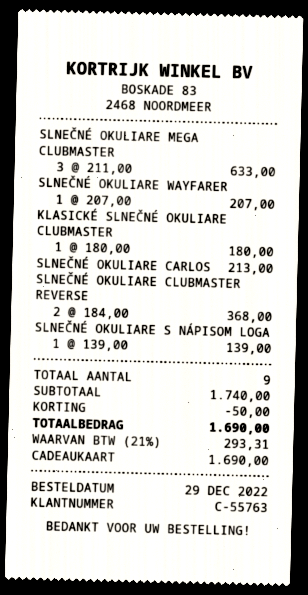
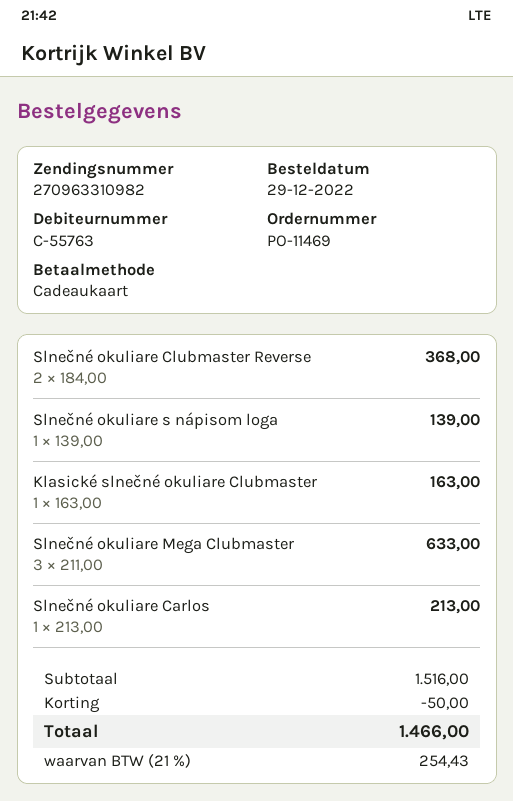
SLNEČNÉ OKULIARE WAYFARER: 1 x 207.00 = 207.00 -> none
KLASICKÉ SLNEČNÉ OKULIARE CLUBMASTER: 1 x 180.00 = 180.00 -> 1 x 163.00 = 163.00
subtotal: 1740.00 -> 1516.00
tax: 21% = 293.31 -> 21% = 254.43
total: 1690.00 -> 1466.00

